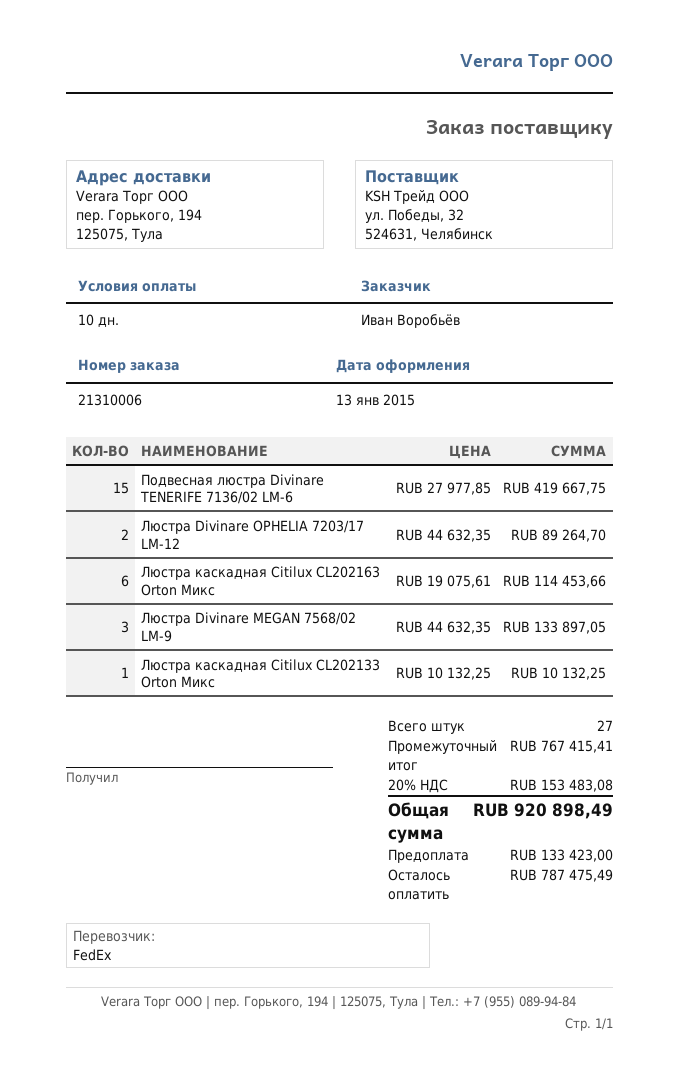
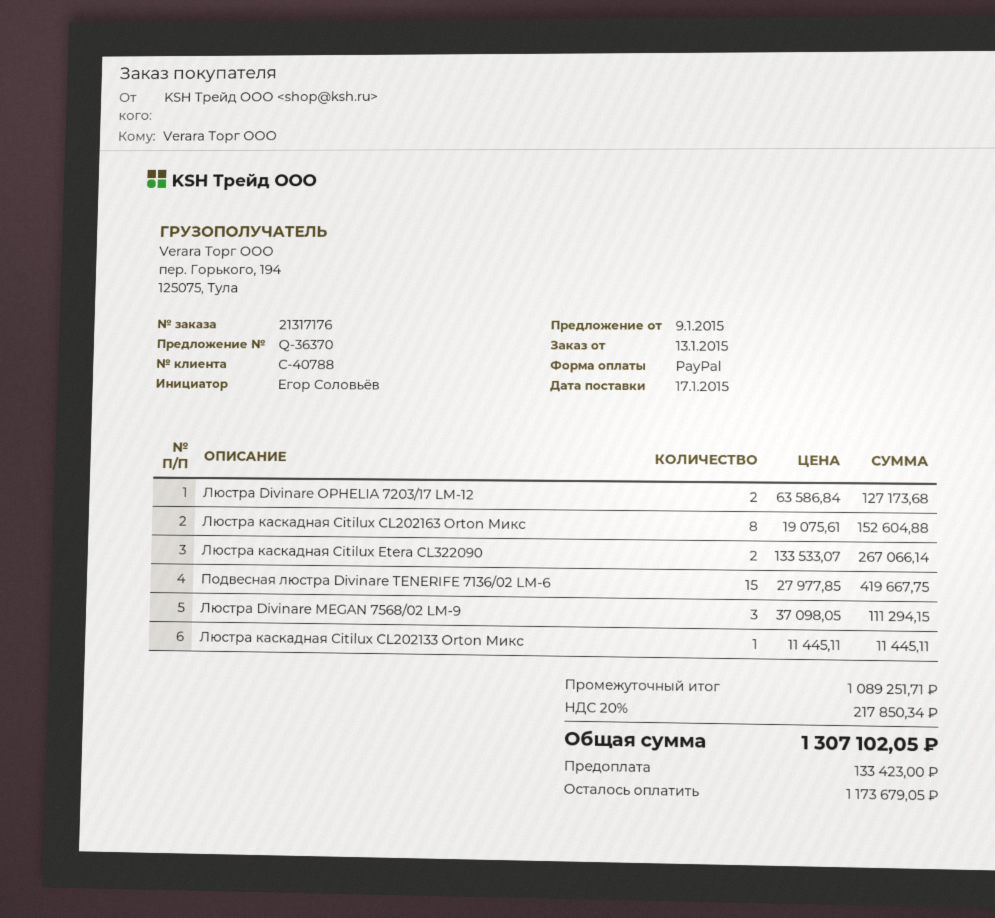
order number: 21310006 -> 21317176
ordered by: Иван Воробьёв -> Егор Соловьёв
Люстра Divinare OPHELIA 7203/17 LM-12: 2 x 44632.35 = 89264.70 -> 2 x 63586.84 = 127173.68
Люстра каскадная Citilux CL202163 Orton Микс: 6 x 19075.61 = 114453.66 -> 8 x 19075.61 = 152604.88
Люстра Divinare MEGAN 7568/02 LM-9: 3 x 44632.35 = 133897.05 -> 3 x 37098.05 = 111294.15
Люстра каскадная Citilux CL202133 Orton Микс: 1 x 10132.25 = 10132.25 -> 1 x 11445.11 = 11445.11
Люстра каскадная Citilux Etera CL322090: none -> 2 x 133533.07 = 267066.14
subtotal: 767415.41 -> 1089251.71
tax: 20% = 153483.08 -> 20% = 217850.34
total: 920898.49 -> 1307102.05
balance: 787475.49 -> 1173679.05

